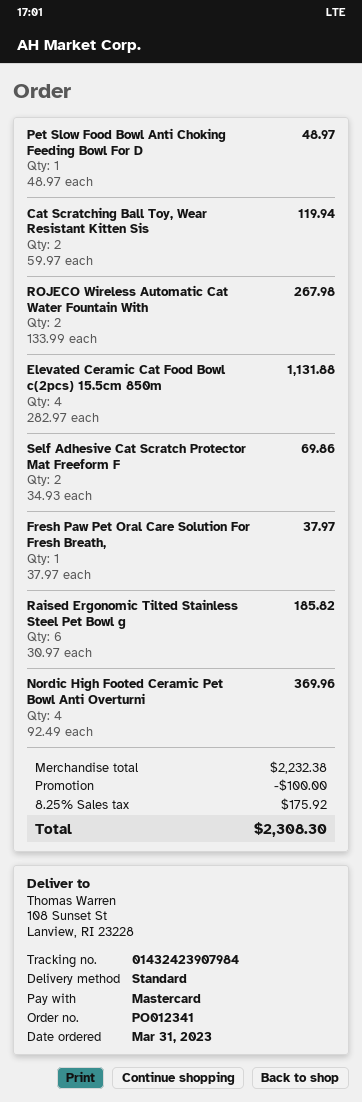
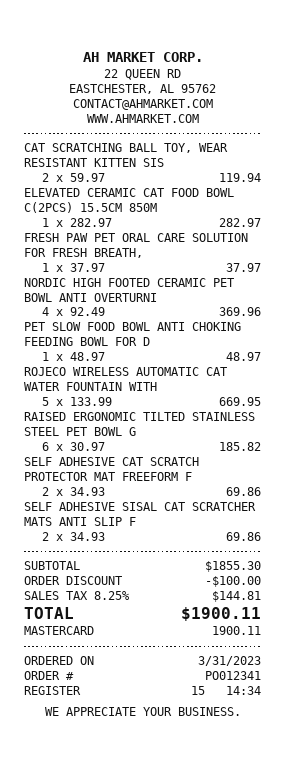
ROJECO Wireless Automatic Cat Water Fountain With: 2 x 133.99 = 267.98 -> 5 x 133.99 = 669.95
Elevated Ceramic Cat Food Bowl c(2pcs) 15.5cm 850m: 4 x 282.97 = 1131.88 -> 1 x 282.97 = 282.97
SELF ADHESIVE SISAL CAT SCRATCHER MATS ANTI SLIP F: none -> 2 x 34.93 = 69.86
subtotal: 2232.38 -> 1855.30
tax: 8.25% = 175.92 -> 8.25% = 144.81
total: 2308.30 -> 1900.11

